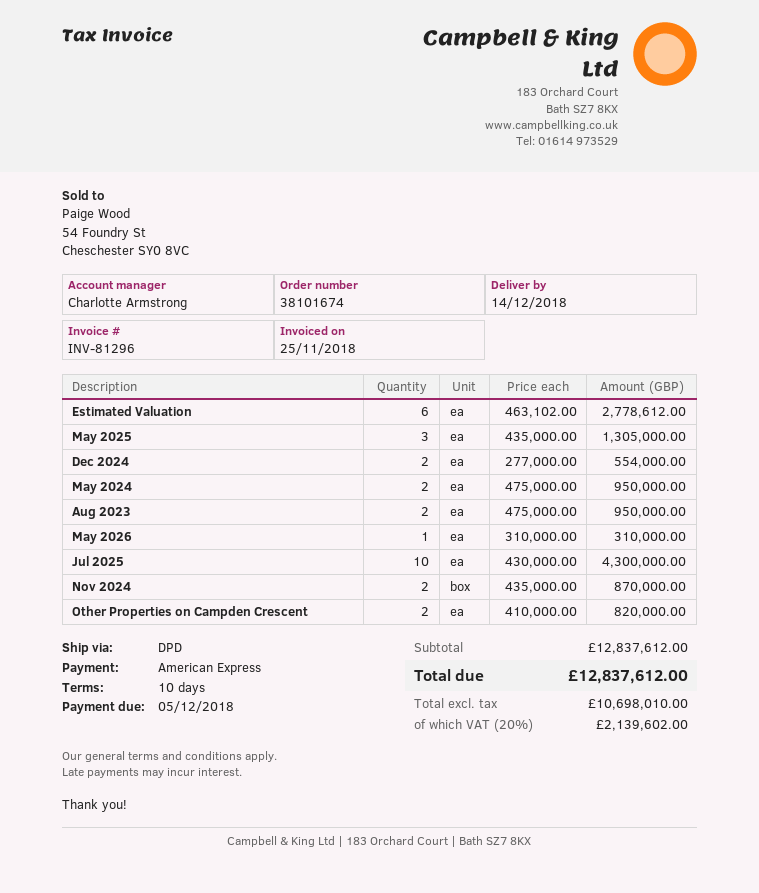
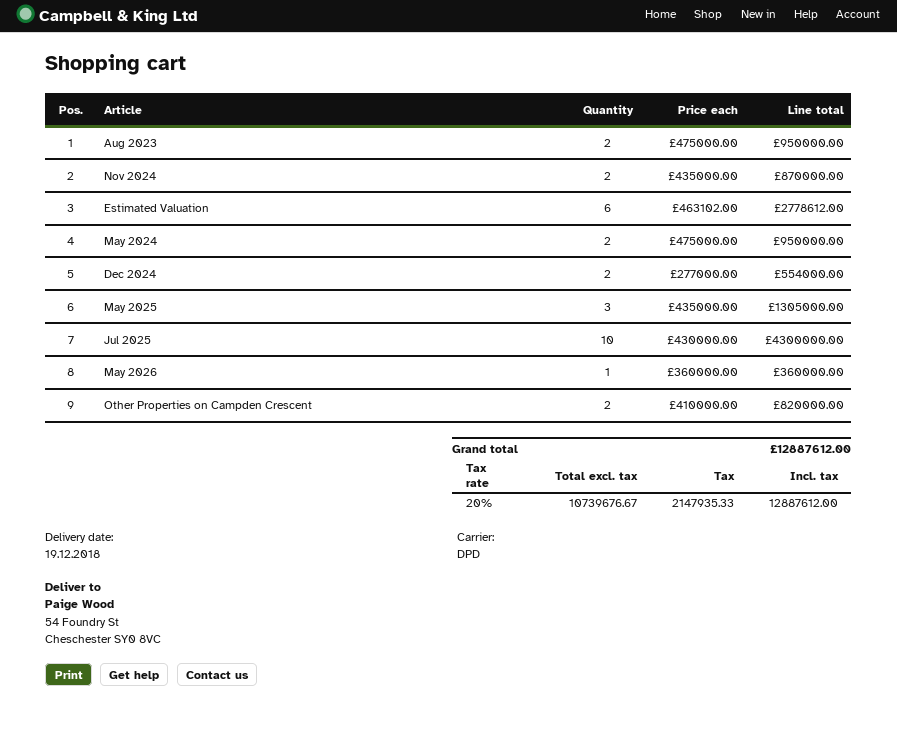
delivery date: 2018-12-14 -> 2018-12-19
May 2026: 1 x 310000.00 = 310000.00 -> 1 x 360000.00 = 360000.00
net: 10698010.00 -> 10739676.67
tax: 20% = 2139602.00 -> 20% = 2147935.33
total: 12837612.00 -> 12887612.00

